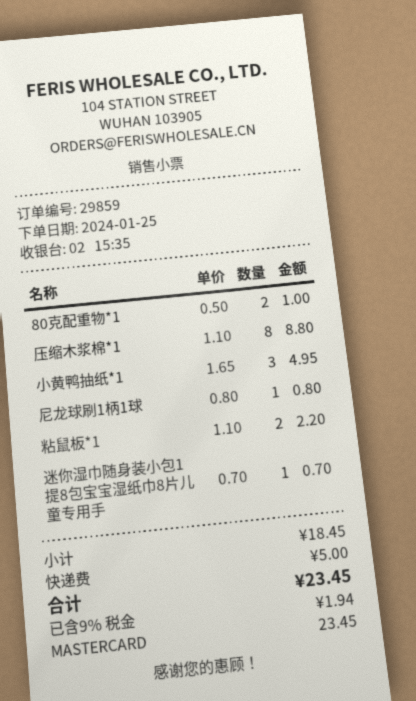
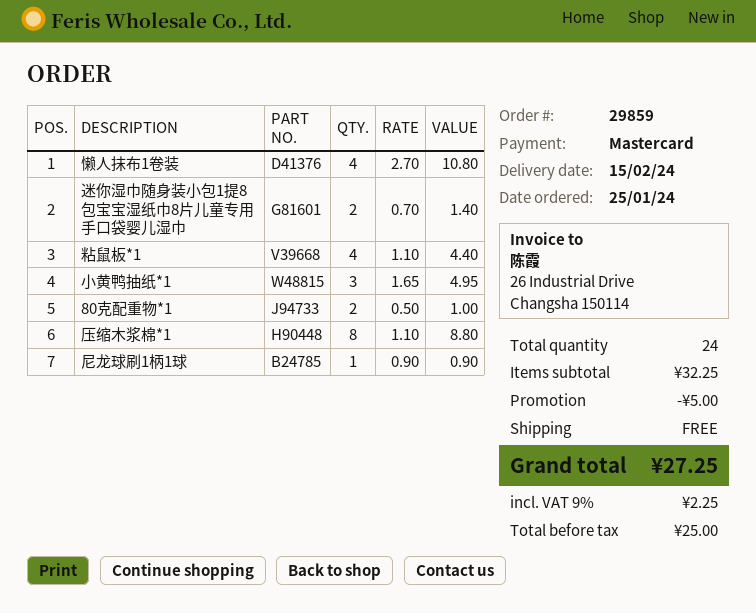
尼龙球刷1柄1球: 1 x 0.80 = 0.80 -> 1 x 0.90 = 0.90
粘鼠板*1: 2 x 1.10 = 2.20 -> 4 x 1.10 = 4.40
迷你湿巾随身装小包1提8包宝宝湿纸巾8片儿童专用手: 1 x 0.70 = 0.70 -> 2 x 0.70 = 1.40
懒人抹布1卷装: none -> 4 x 2.70 = 10.80
subtotal: 18.45 -> 32.25
discount: none -> 5.00
shipping: 5.00 -> 0.00
tax: 9% = 1.94 -> 9% = 2.25
total: 23.45 -> 27.25

